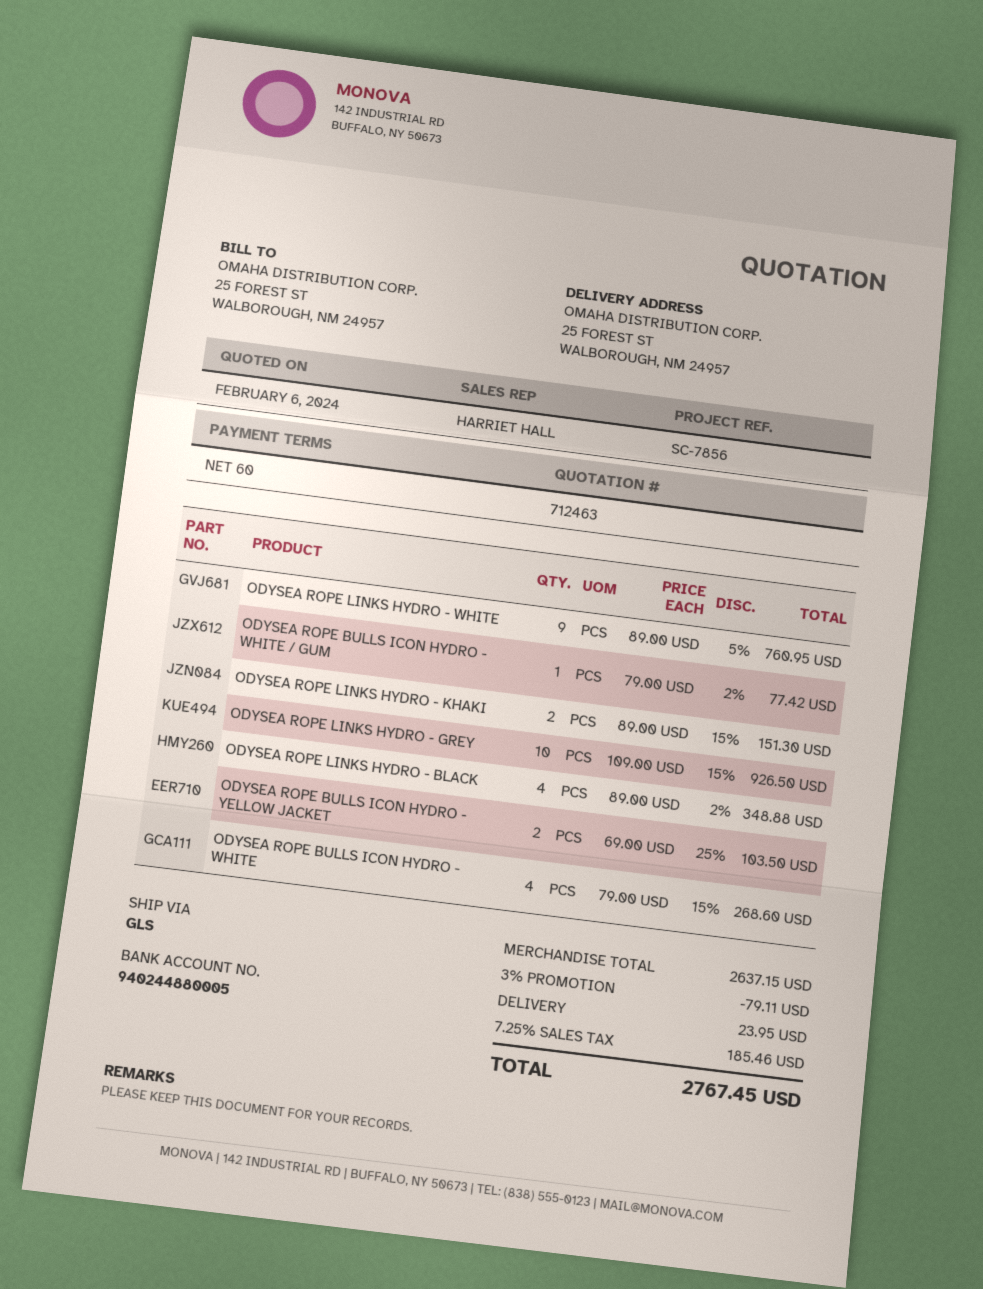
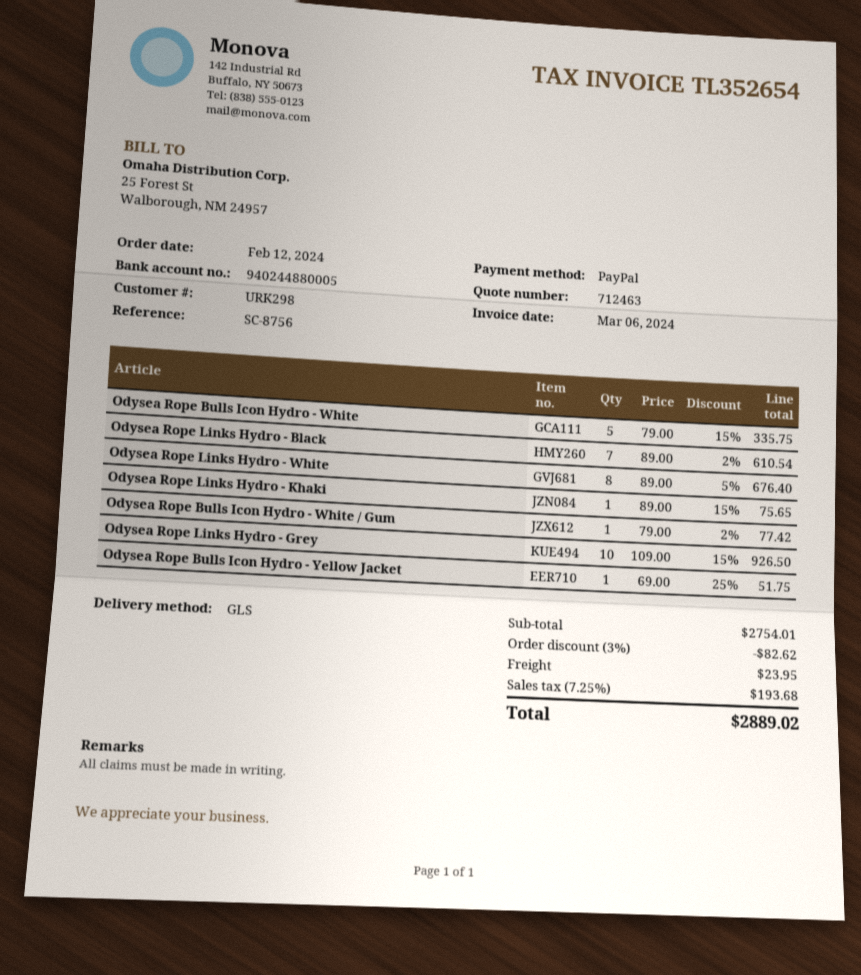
reference: SC-7856 -> SC-8756
ODYSEA ROPE LINKS HYDRO - WHITE: 9 x 89.00 - 5% = 760.95 -> 8 x 89.00 - 5% = 676.40
ODYSEA ROPE LINKS HYDRO - KHAKI: 2 x 89.00 - 15% = 151.30 -> 1 x 89.00 - 15% = 75.65
ODYSEA ROPE LINKS HYDRO - BLACK: 4 x 89.00 - 2% = 348.88 -> 7 x 89.00 - 2% = 610.54
ODYSEA ROPE BULLS ICON HYDRO - YELLOW JACKET: 2 x 69.00 - 25% = 103.50 -> 1 x 69.00 - 25% = 51.75
ODYSEA ROPE BULLS ICON HYDRO - WHITE: 4 x 79.00 - 15% = 268.60 -> 5 x 79.00 - 15% = 335.75
subtotal: 2637.15 -> 2754.01
discount: 3% = 79.11 -> 3% = 82.62
tax: 7.25% = 185.46 -> 7.25% = 193.68
total: 2767.45 -> 2889.02

